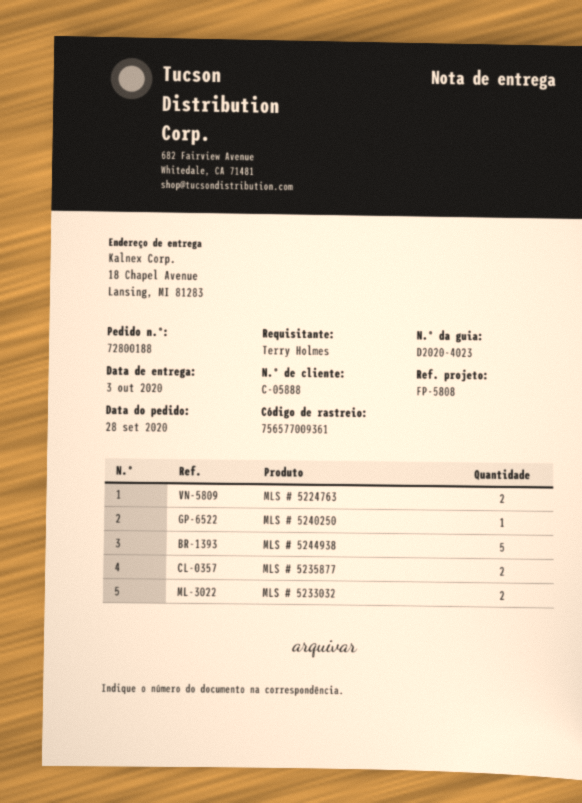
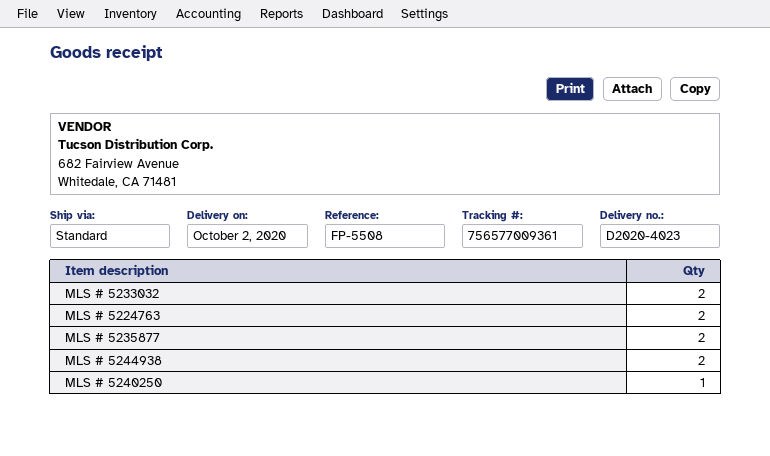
delivery date: 2020-10-03 -> 2020-10-02
reference: FP-5808 -> FP-5508
MLS # 5244938: 5 -> 2

